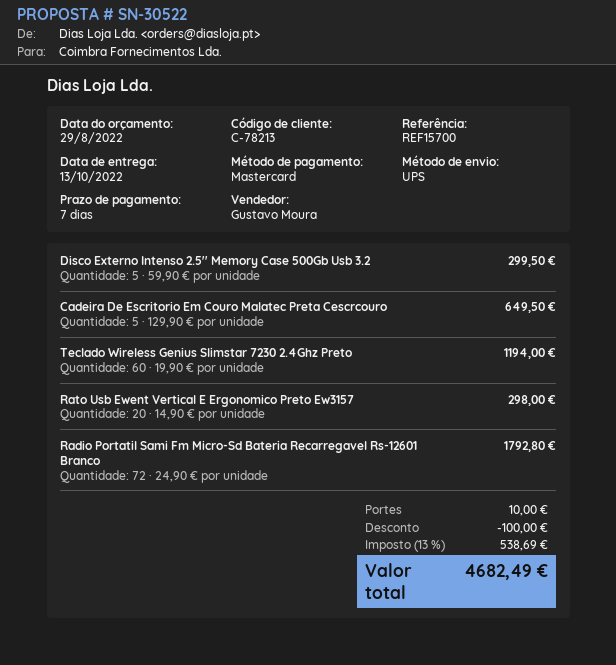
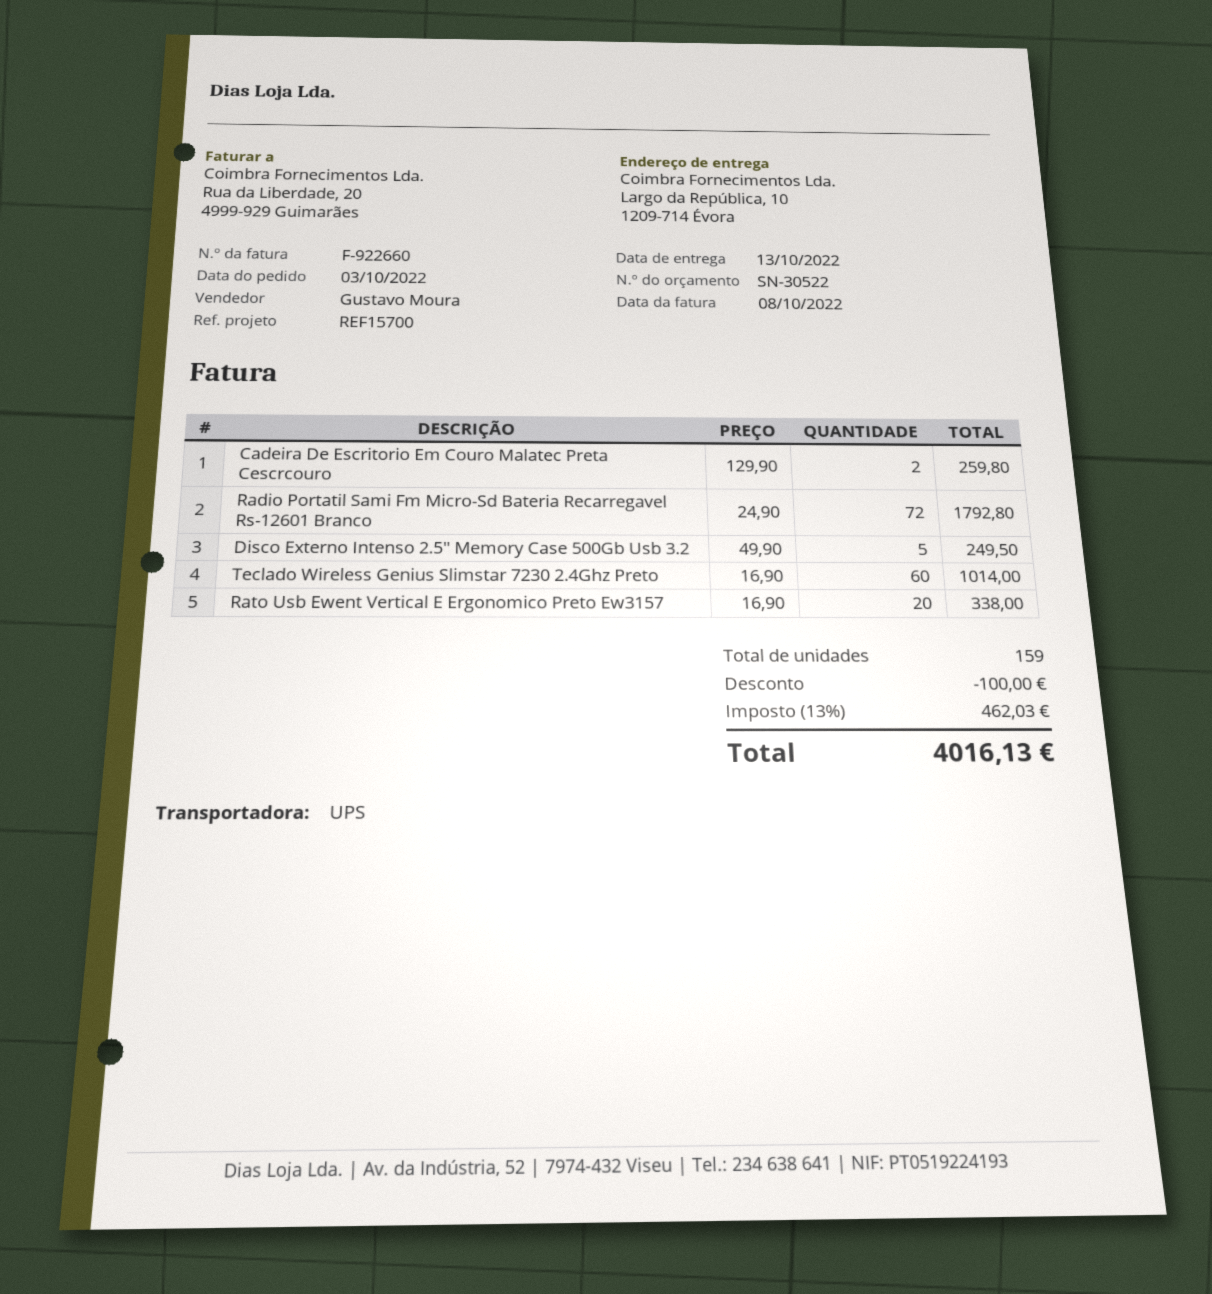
Disco Externo Intenso 2.5'' Memory Case 500Gb Usb 3.2: 5 x 59.90 = 299.50 -> 5 x 49.90 = 249.50
Cadeira De Escritorio Em Couro Malatec Preta Cescrcouro: 5 x 129.90 = 649.50 -> 2 x 129.90 = 259.80
Teclado Wireless Genius Slimstar 7230 2.4Ghz Preto: 60 x 19.90 = 1194.00 -> 60 x 16.90 = 1014.00
Rato Usb Ewent Vertical E Ergonomico Preto Ew3157: 20 x 14.90 = 298.00 -> 20 x 16.90 = 338.00
shipping: 10.00 -> none
tax: 13% = 538.69 -> 13% = 462.03
total: 4682.49 -> 4016.13

